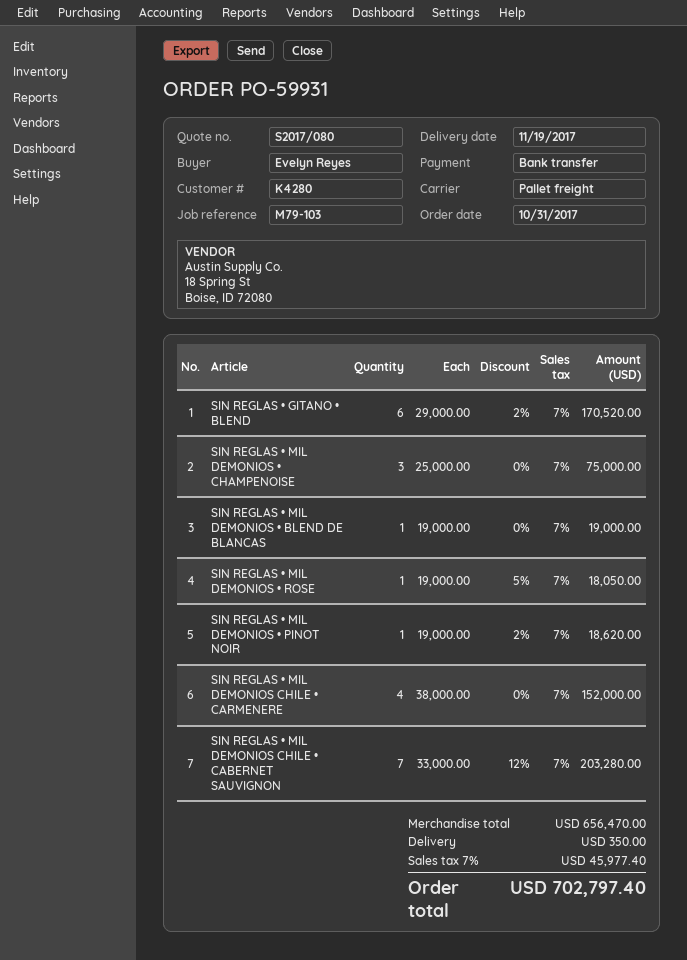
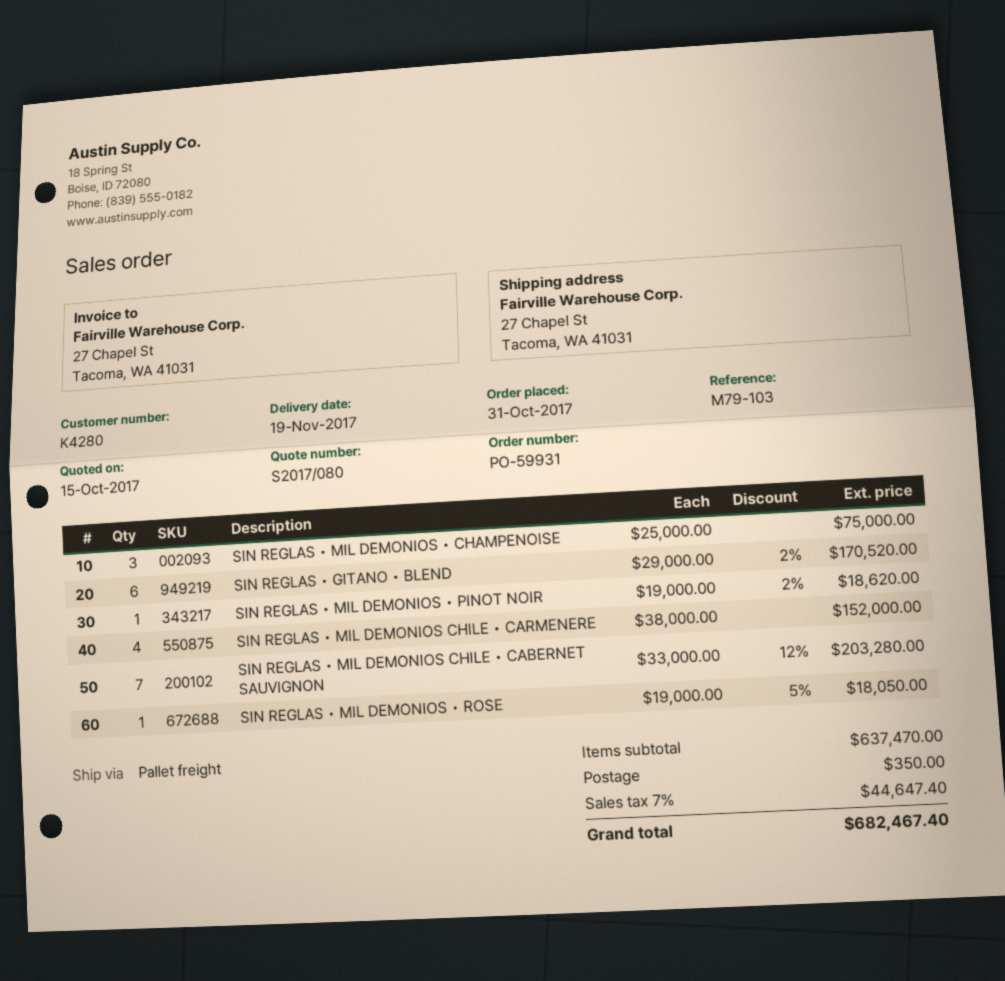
SIN REGLAS • MIL DEMONIOS • BLEND DE BLANCAS: 1 x 19000.00 = 19000.00 -> none
subtotal: 656470.00 -> 637470.00
tax: 7% = 45977.40 -> 7% = 44647.40
total: 702797.40 -> 682467.40

